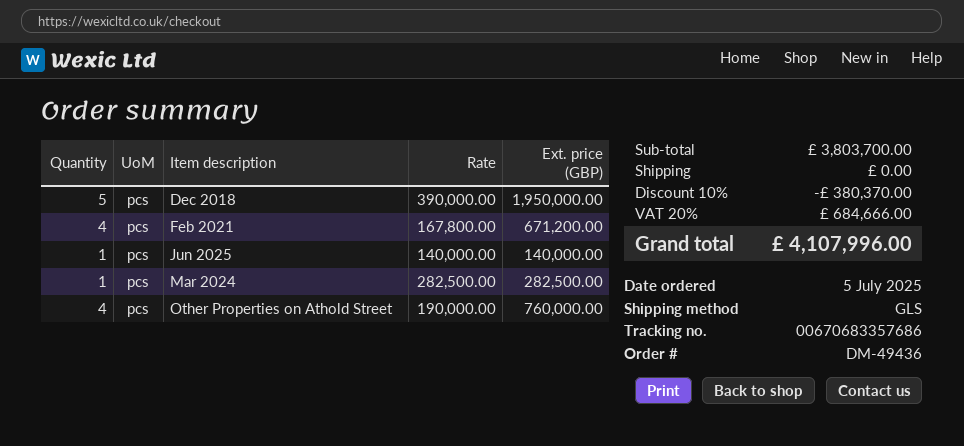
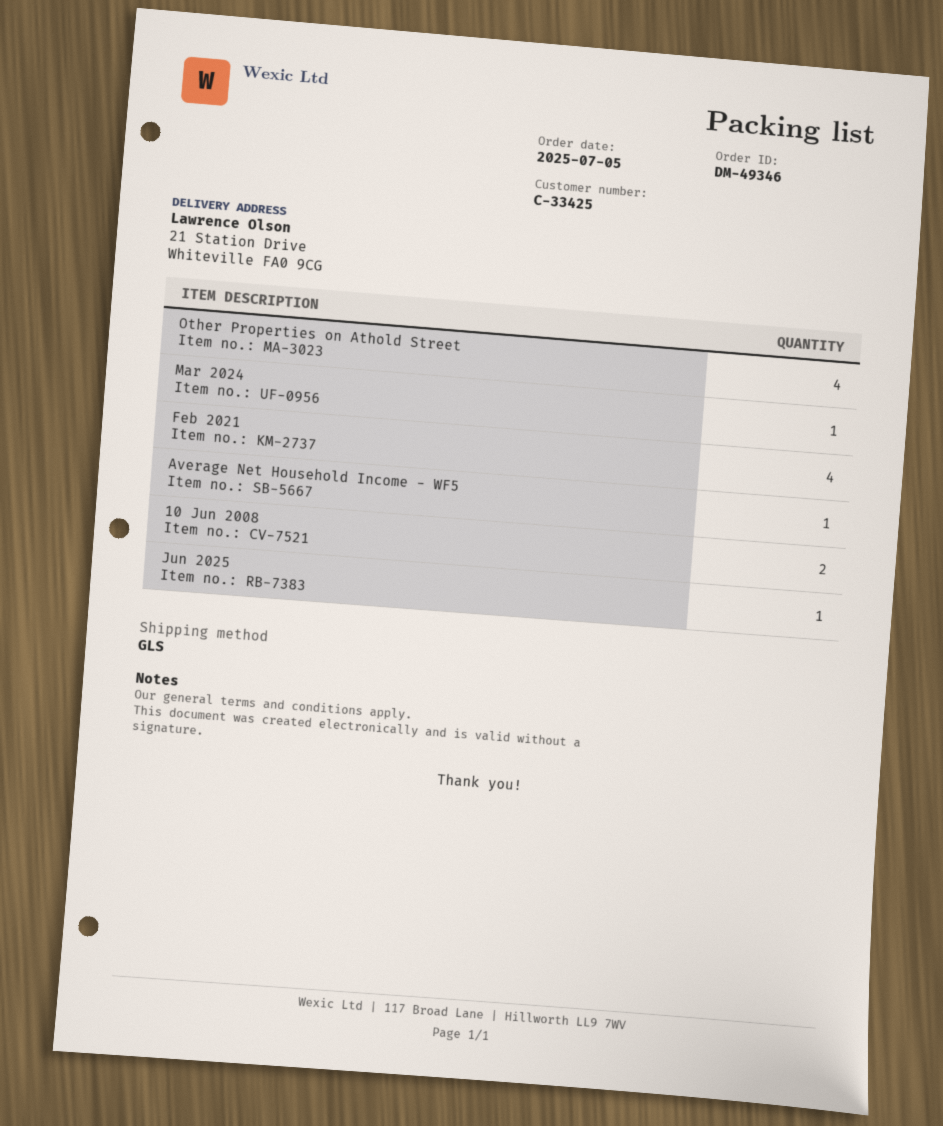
order number: DM-49436 -> DM-49346
Dec 2018: 5 -> none
Average Net Household Income - WF5: none -> 1
10 Jun 2008: none -> 2

